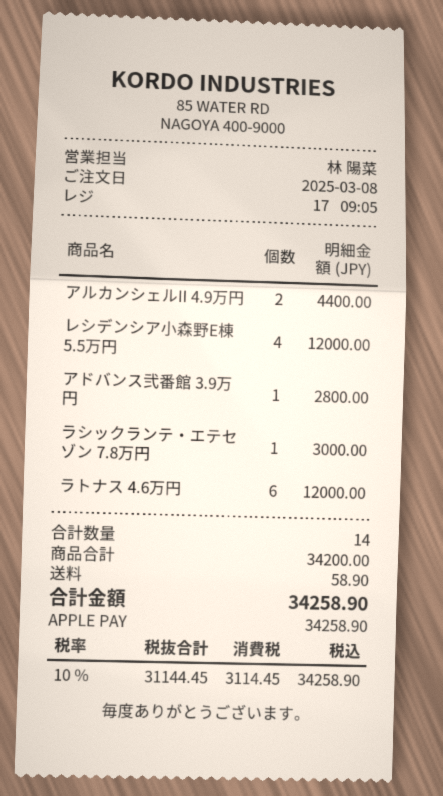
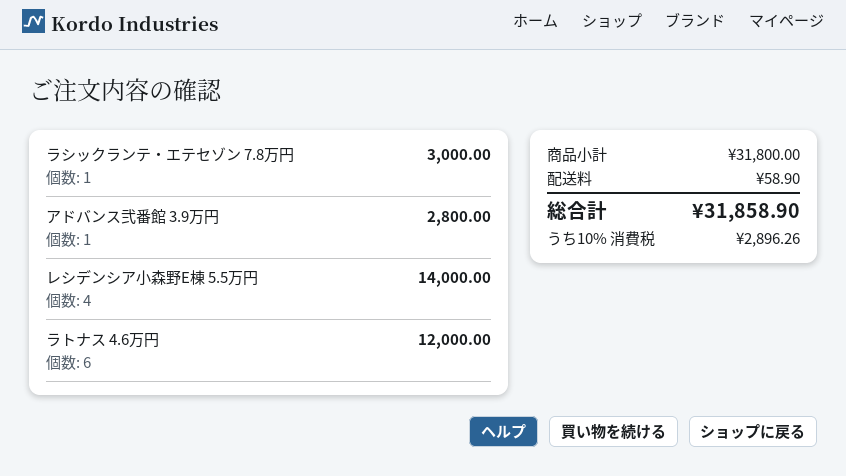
アルカンシェルII 4.9万円: 2 for 4400.00 -> none
レシデンシア小森野E棟 5.5万円: 4 for 12000.00 -> 4 for 14000.00
subtotal: 34200.00 -> 31800.00
tax: 10% = 3114.45 -> 10% = 2896.26
total: 34258.90 -> 31858.90

